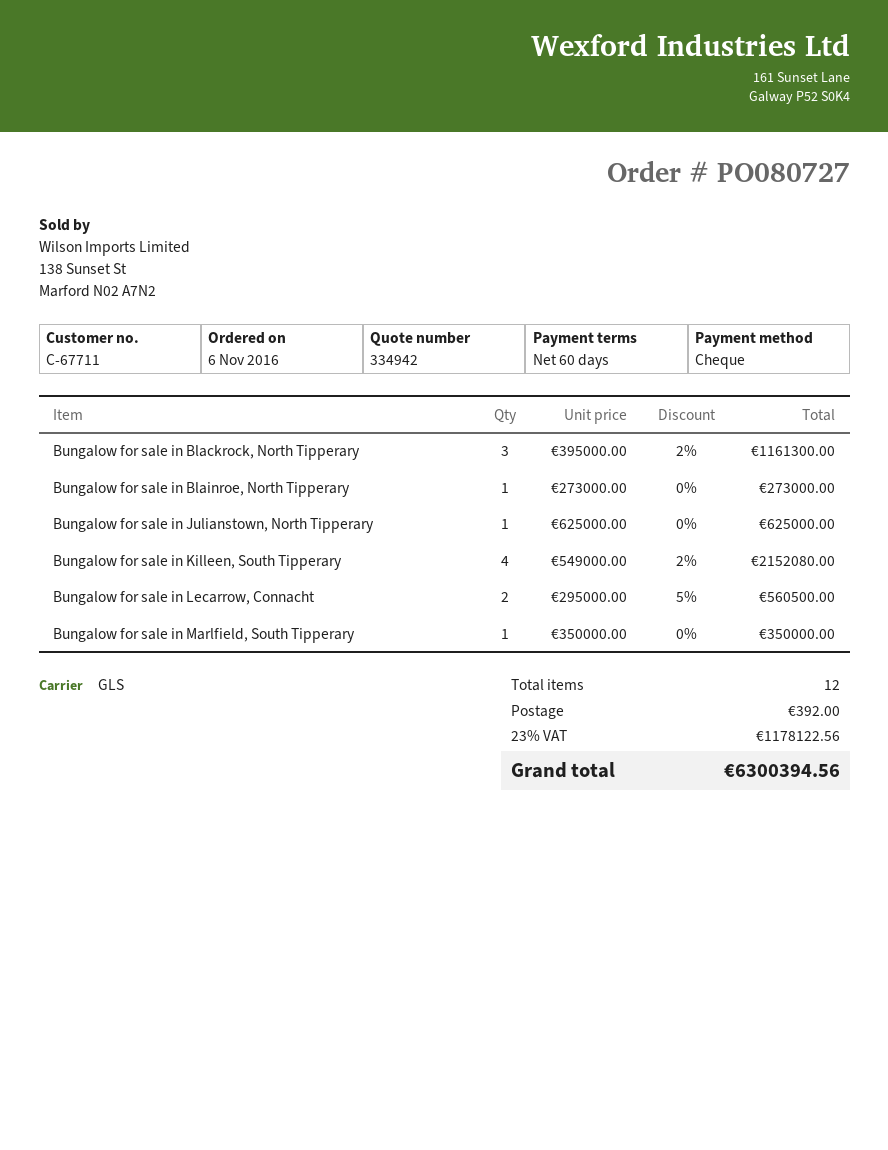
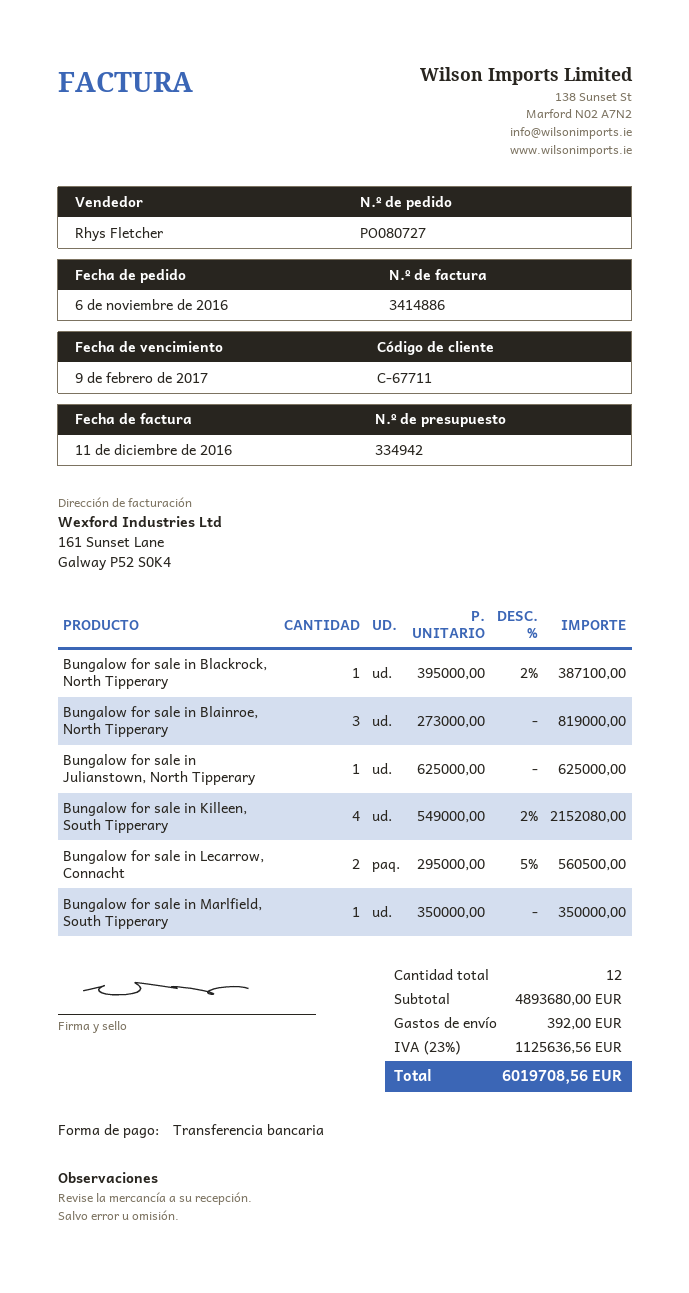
payment method: cheque -> bank transfer
Bungalow for sale in Blackrock, North Tipperary: 3 x 395000.00 - 2% = 1161300.00 -> 1 x 395000.00 - 2% = 387100.00
Bungalow for sale in Blainroe, North Tipperary: 1 x 273000.00 = 273000.00 -> 3 x 273000.00 = 819000.00
tax: 23% = 1178122.56 -> 23% = 1125636.56
total: 6300394.56 -> 6019708.56

